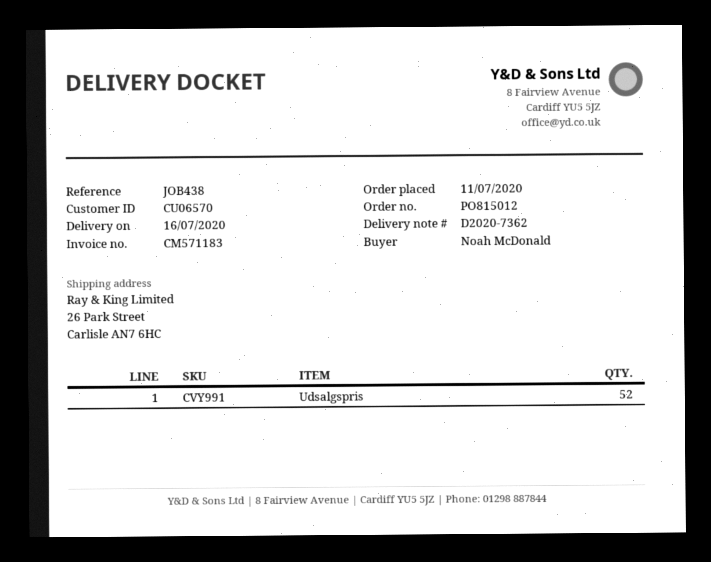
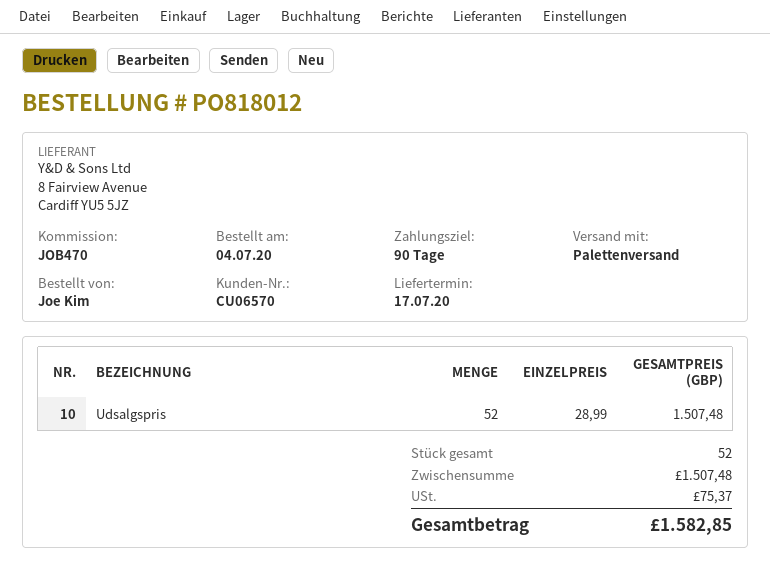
order number: PO815012 -> PO818012
order date: 2020-07-11 -> 2020-07-04
delivery date: 2020-07-16 -> 2020-07-17
reference: JOB438 -> JOB470
ordered by: Noah McDonald -> Joe Kim

